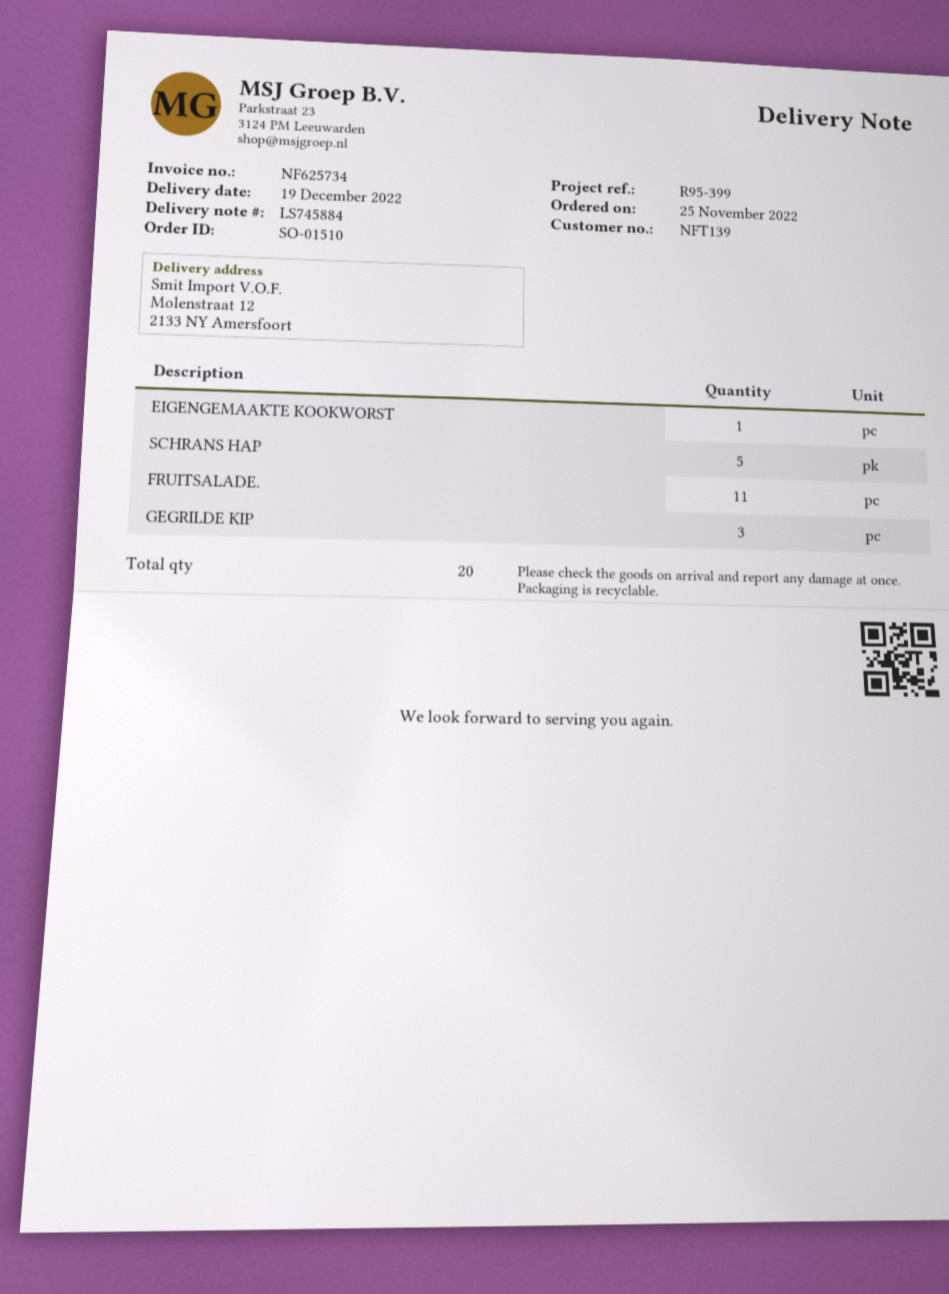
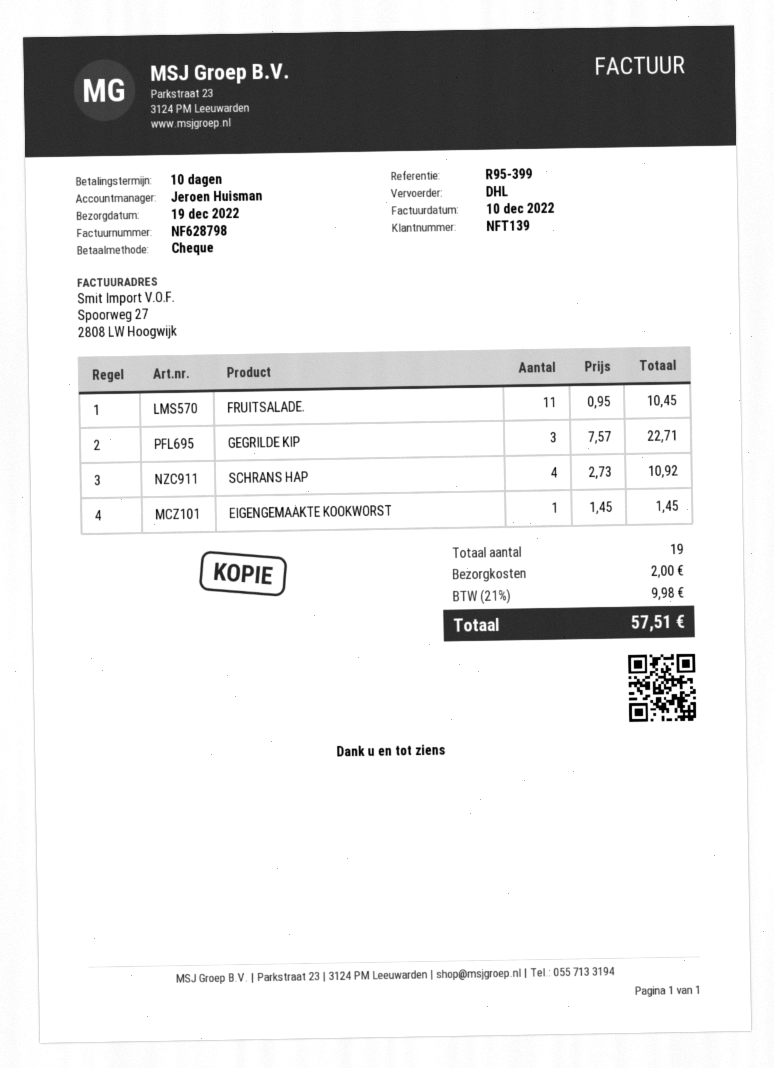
invoice number: NF625734 -> NF628798
SCHRANS HAP: 5 -> 4
total quantity: 20 -> 19

